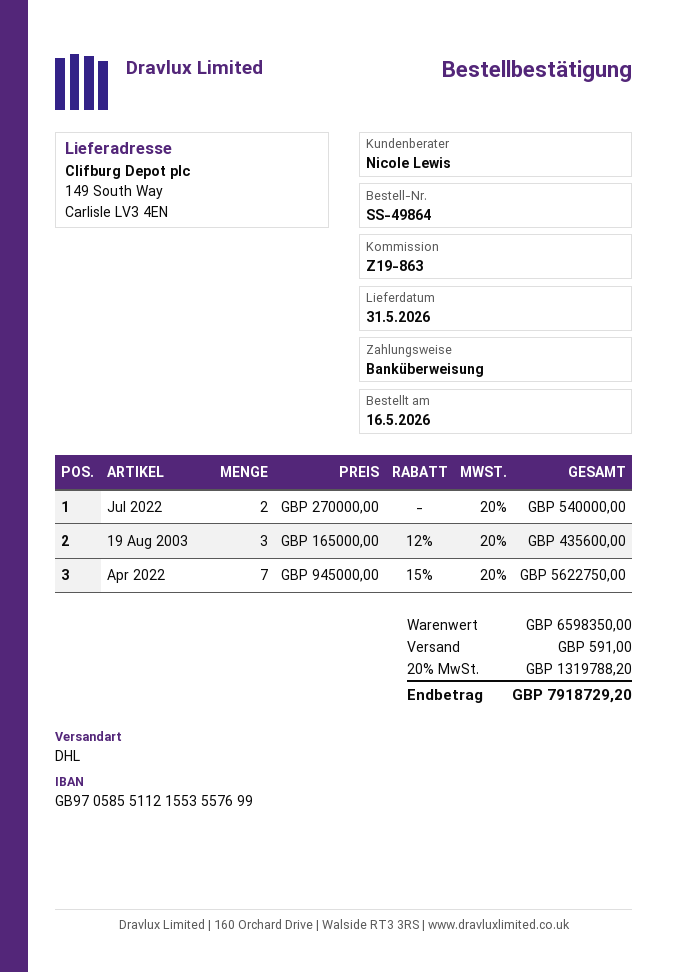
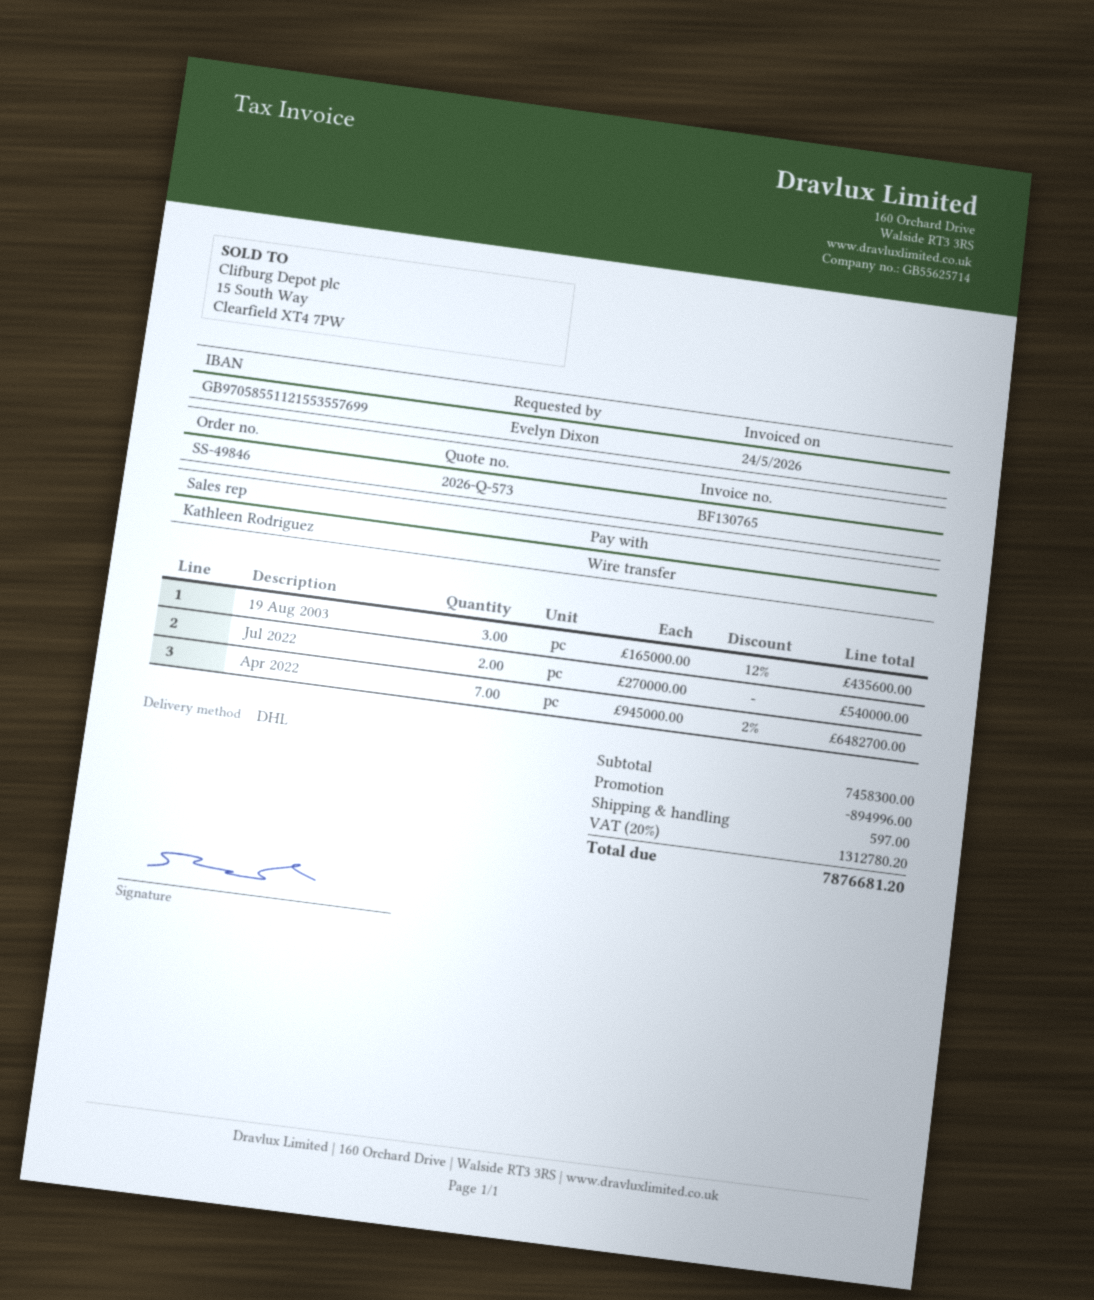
order number: SS-49864 -> SS-49846
sales rep: Nicole Lewis -> Kathleen Rodriguez
Apr 2022: 7 x 945000.00 - 15% = 5622750.00 -> 7 x 945000.00 - 2% = 6482700.00
subtotal: 6598350.00 -> 7458300.00
discount: none -> 894996.00
shipping: 591.00 -> 597.00
tax: 20% = 1319788.20 -> 20% = 1312780.20
total: 7918729.20 -> 7876681.20

